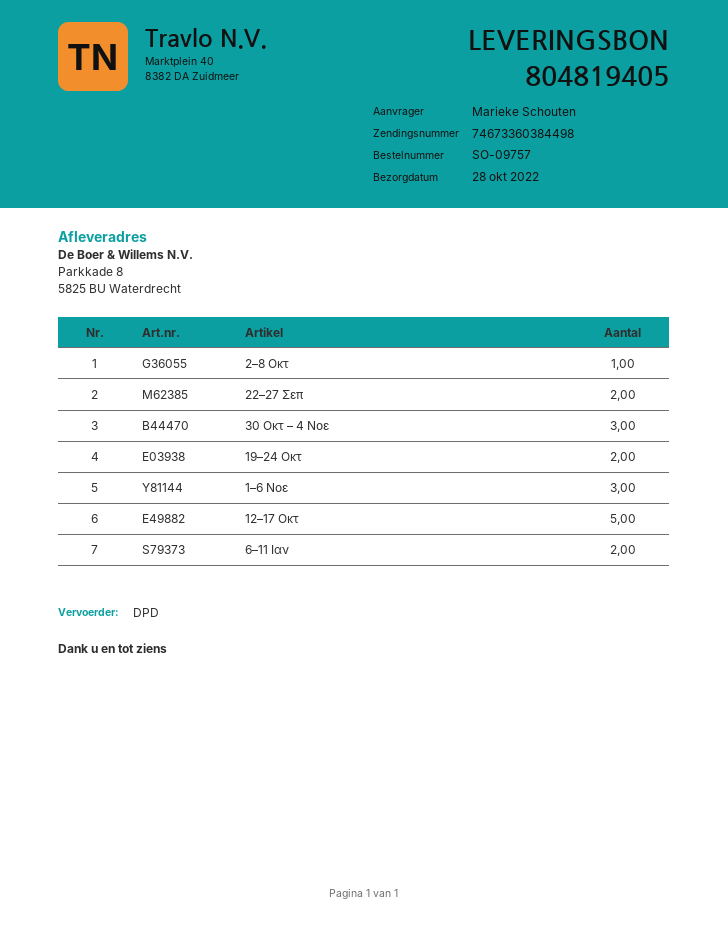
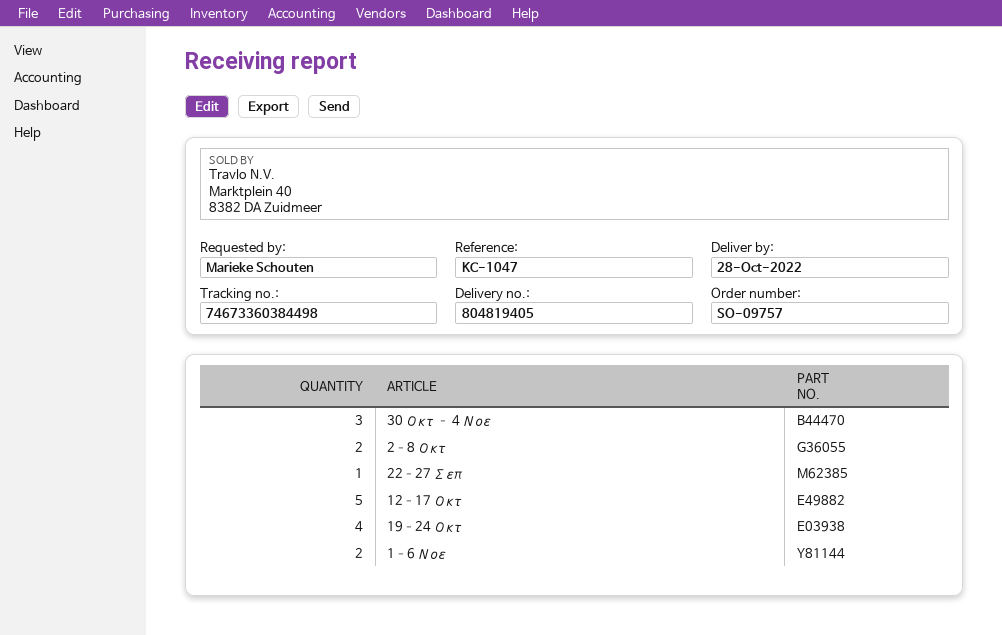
2–8 Οκτ: 1 -> 2
22–27 Σεπ: 2 -> 1
19–24 Οκτ: 2 -> 4
1–6 Νοε: 3 -> 2
6–11 Ιαν: 2 -> none

